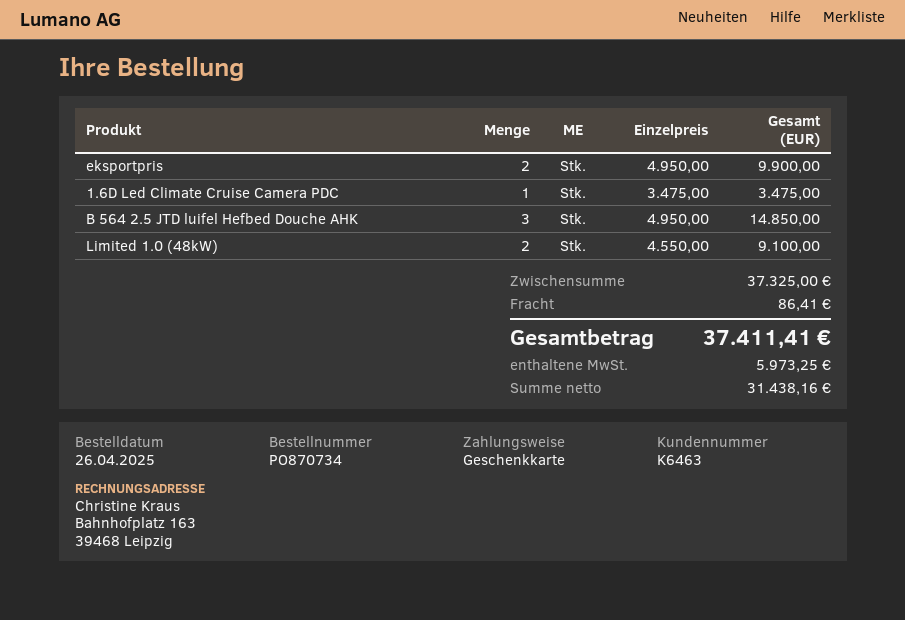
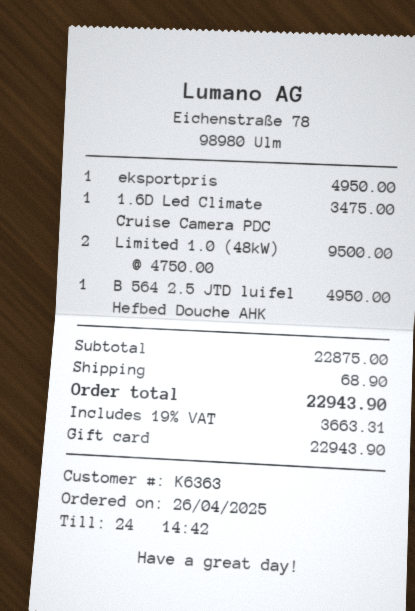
customer number: K6463 -> K6363
eksportpris: 2 x 4950.00 = 9900.00 -> 1 x 4950.00 = 4950.00
B 564 2.5 JTD luifel Hefbed Douche AHK: 3 x 4950.00 = 14850.00 -> 1 x 4950.00 = 4950.00
Limited 1.0 (48kW): 2 x 4550.00 = 9100.00 -> 2 x 4750.00 = 9500.00
subtotal: 37325.00 -> 22875.00
shipping: 86.41 -> 68.90
tax: 5973.25 -> 3663.31
total: 37411.41 -> 22943.90

